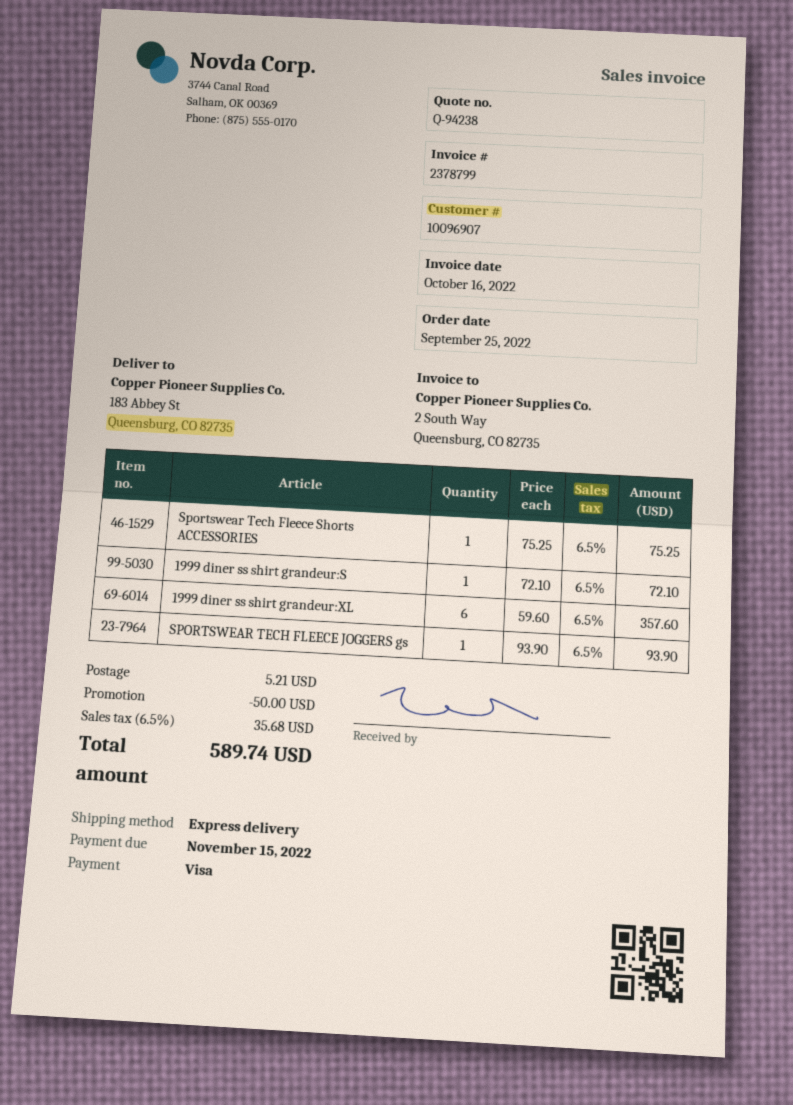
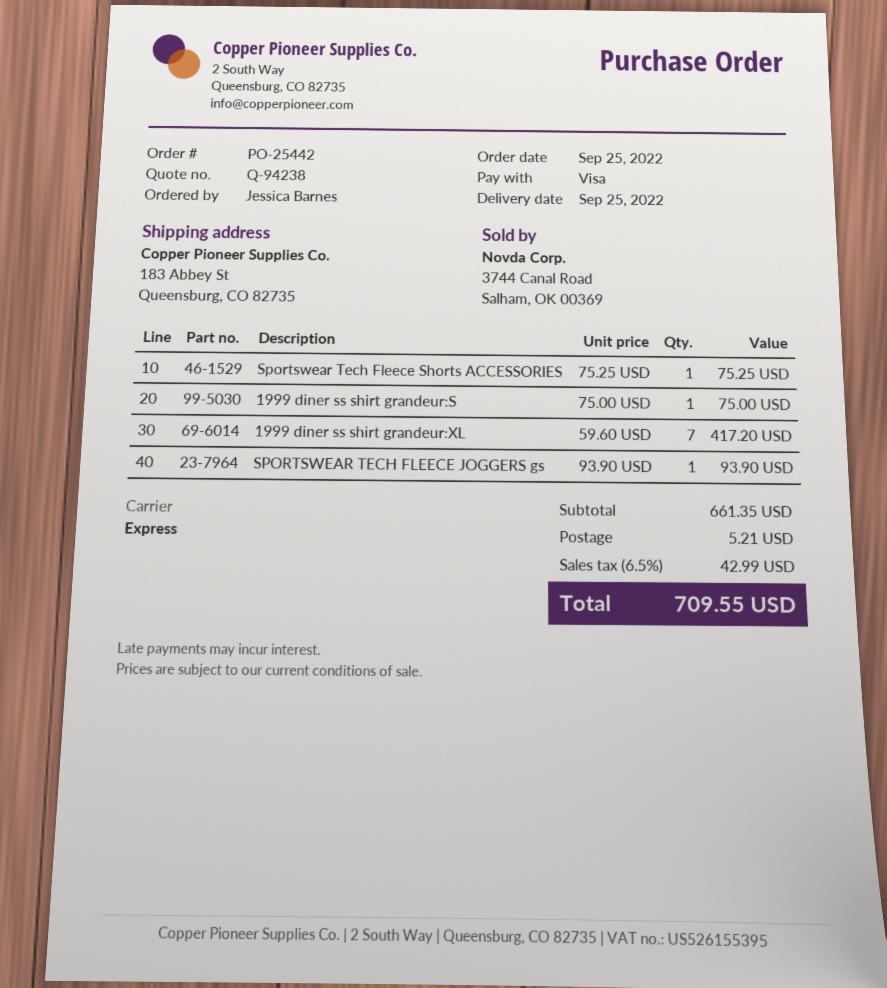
1999 diner ss shirt grandeur:S: 1 x 72.10 = 72.10 -> 1 x 75.00 = 75.00
1999 diner ss shirt grandeur:XL: 6 x 59.60 = 357.60 -> 7 x 59.60 = 417.20
discount: 50.00 -> none
tax: 6.5% = 35.68 -> 6.5% = 42.99
total: 589.74 -> 709.55

